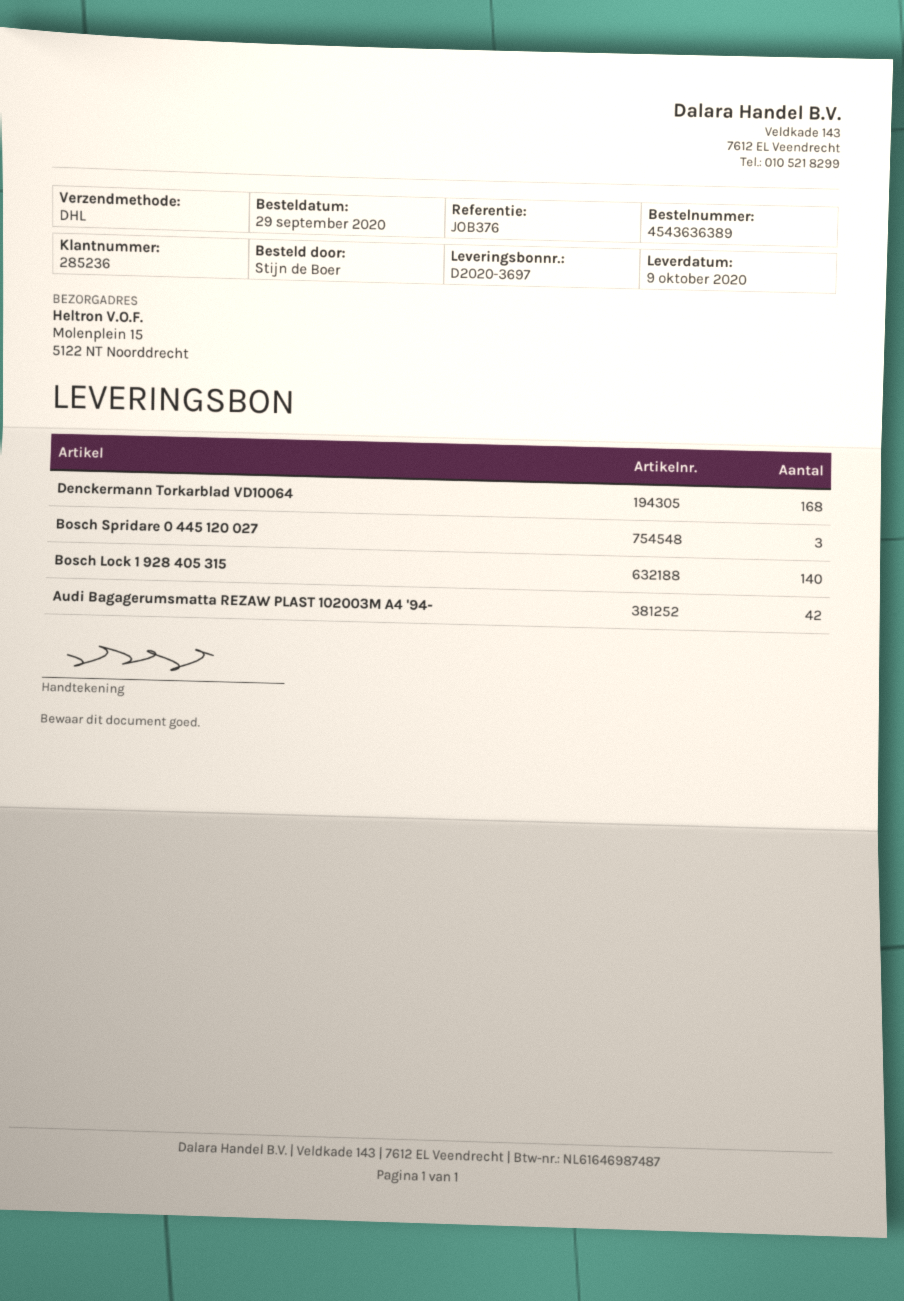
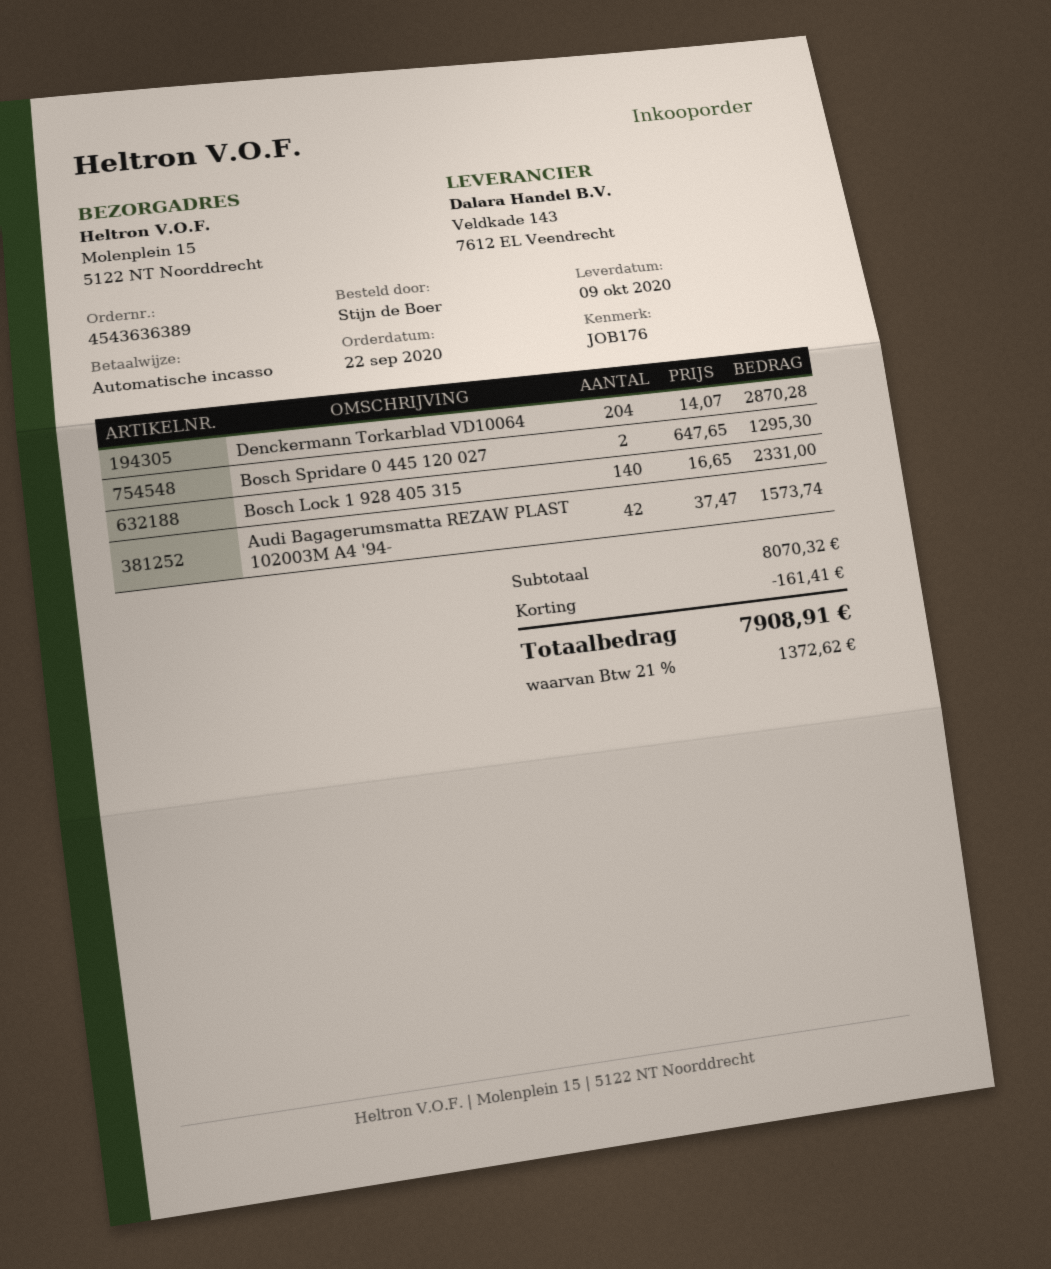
order date: 2020-09-29 -> 2020-09-22
reference: JOB376 -> JOB176
Denckermann Torkarblad VD10064: 168 -> 204
Bosch Spridare 0 445 120 027: 3 -> 2

